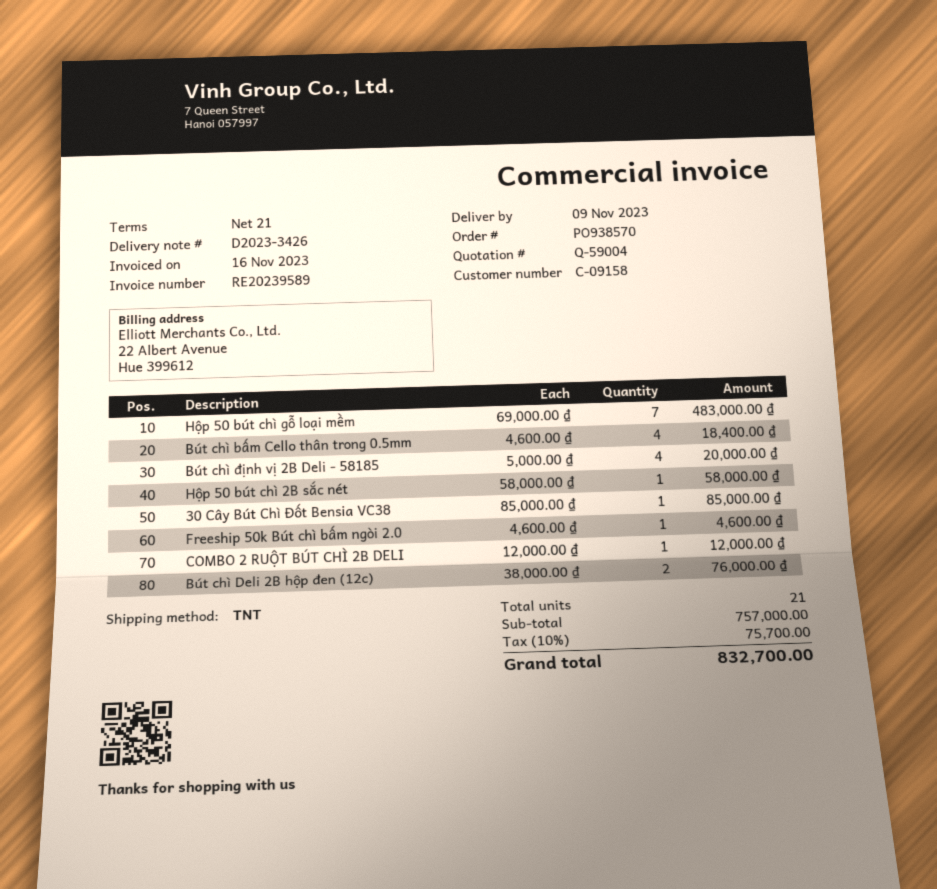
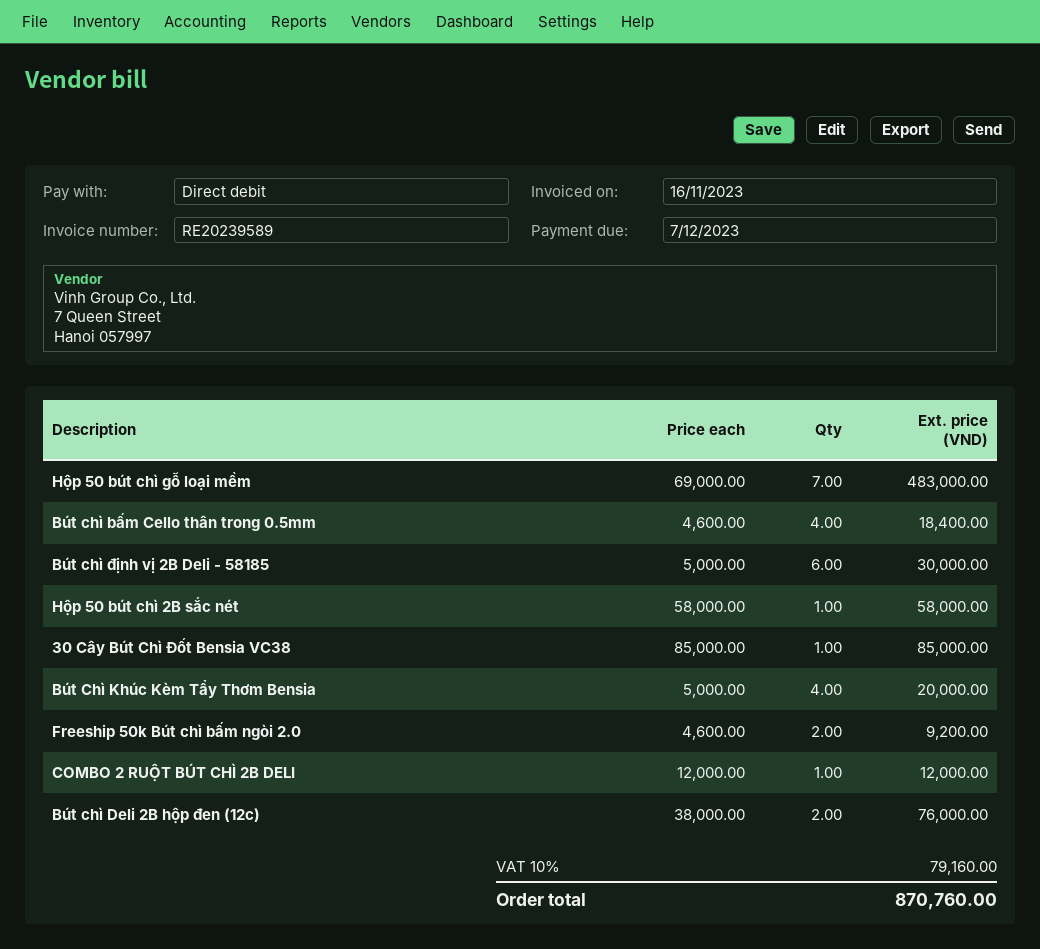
Bút chì định vị 2B Deli - 58185: 4 x 5000.00 = 20000.00 -> 6 x 5000.00 = 30000.00
Freeship 50k Bút chì bấm ngòi 2.0: 1 x 4600.00 = 4600.00 -> 2 x 4600.00 = 9200.00
Bút Chì Khúc Kèm Tẩy Thơm Bensia: none -> 4 x 5000.00 = 20000.00
tax: 10% = 75700.00 -> 10% = 79160.00
total: 832700.00 -> 870760.00

